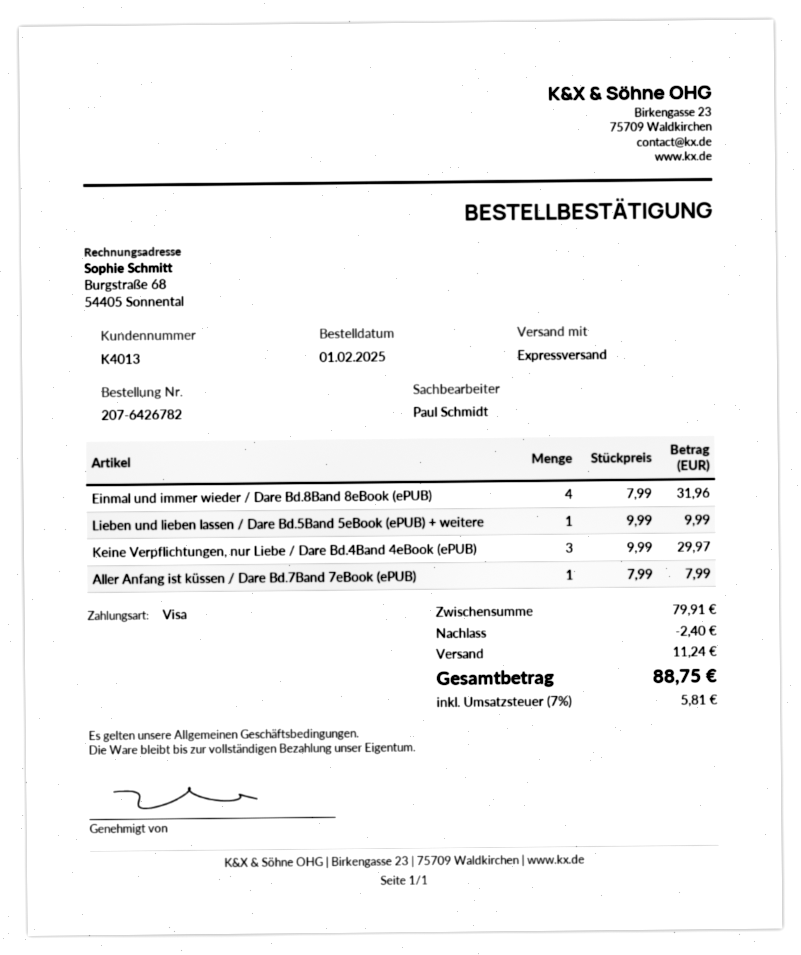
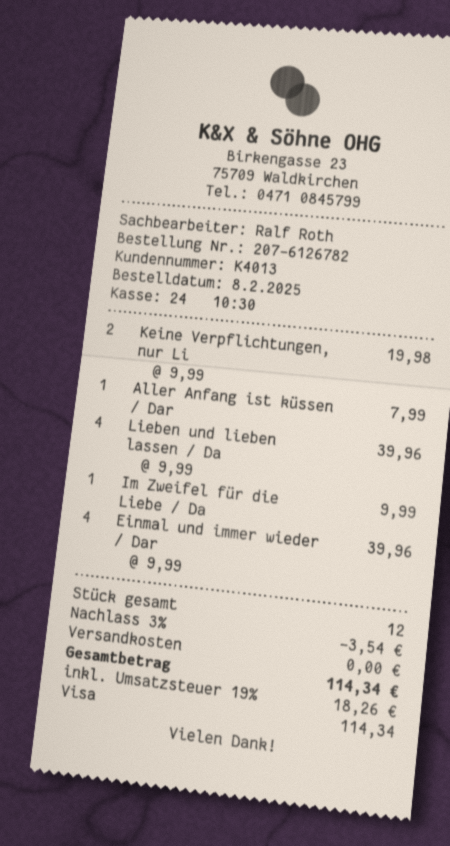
order number: 207-6426782 -> 207-6126782
order date: 2025-02-01 -> 2025-02-08
sales rep: Paul Schmidt -> Ralf Roth
Einmal und immer wieder / Dare Bd.8Band 8eBook (ePUB): 4 x 7.99 = 31.96 -> 4 x 9.99 = 39.96
Lieben und lieben lassen / Dare Bd.5Band 5eBook (ePUB) + weitere: 1 x 9.99 = 9.99 -> 4 x 9.99 = 39.96
Keine Verpflichtungen, nur Liebe / Dare Bd.4Band 4eBook (ePUB): 3 x 9.99 = 29.97 -> 2 x 9.99 = 19.98
Im Zweifel für die Liebe / Da: none -> 1 x 9.99 = 9.99
discount: 2.40 -> 3.54
shipping: 11.24 -> 0.00
tax: 7% = 5.81 -> 19% = 18.26
total: 88.75 -> 114.34

